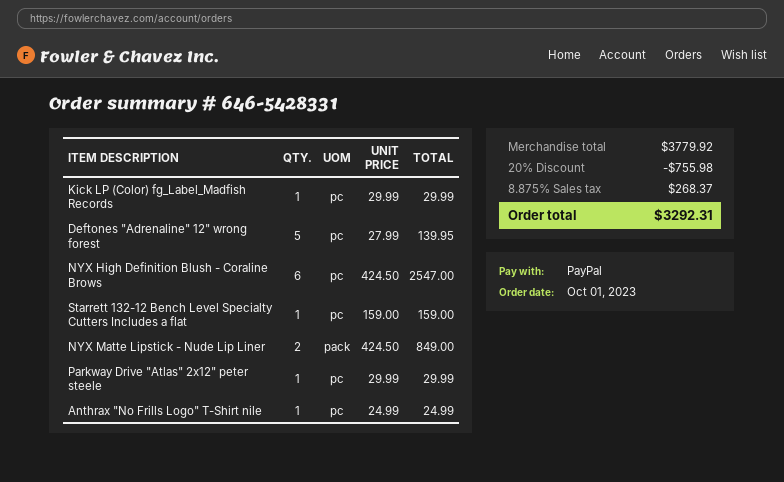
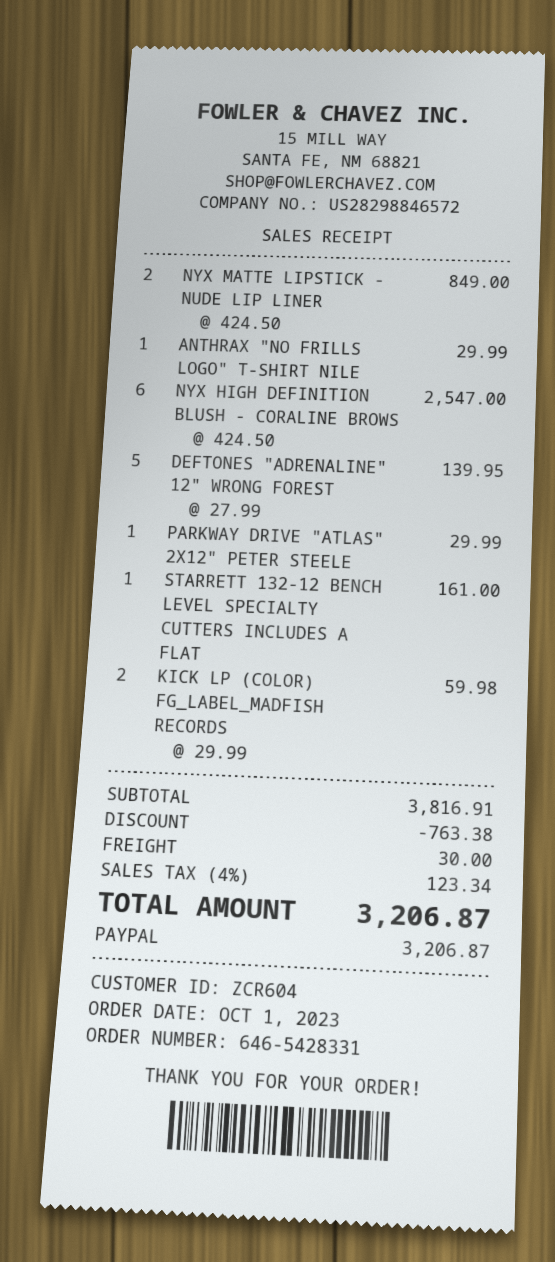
Kick LP (Color) fg_Label_Madfish Records: 1 x 29.99 = 29.99 -> 2 x 29.99 = 59.98
Starrett 132-12 Bench Level Specialty Cutters Includes a flat: 1 x 159.00 = 159.00 -> 1 x 161.00 = 161.00
Anthrax "No Frills Logo" T-Shirt nile: 1 x 24.99 = 24.99 -> 1 x 29.99 = 29.99
subtotal: 3779.92 -> 3816.91
discount: 755.98 -> 763.38
shipping: none -> 30.00
tax: 8.875% = 268.37 -> 4% = 123.34
total: 3292.31 -> 3206.87

